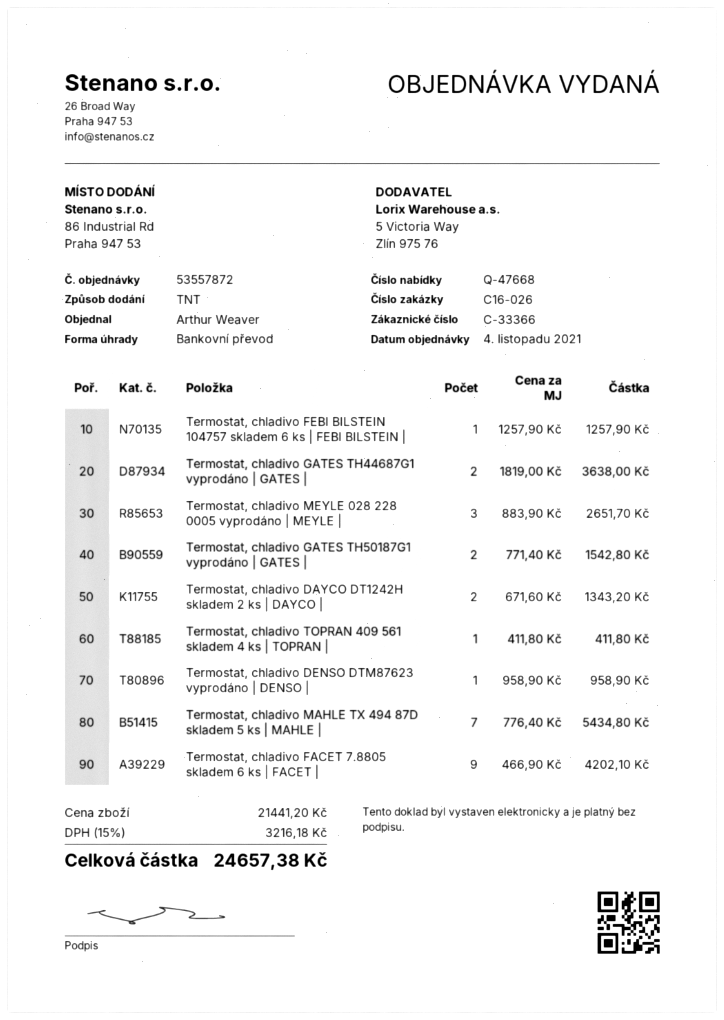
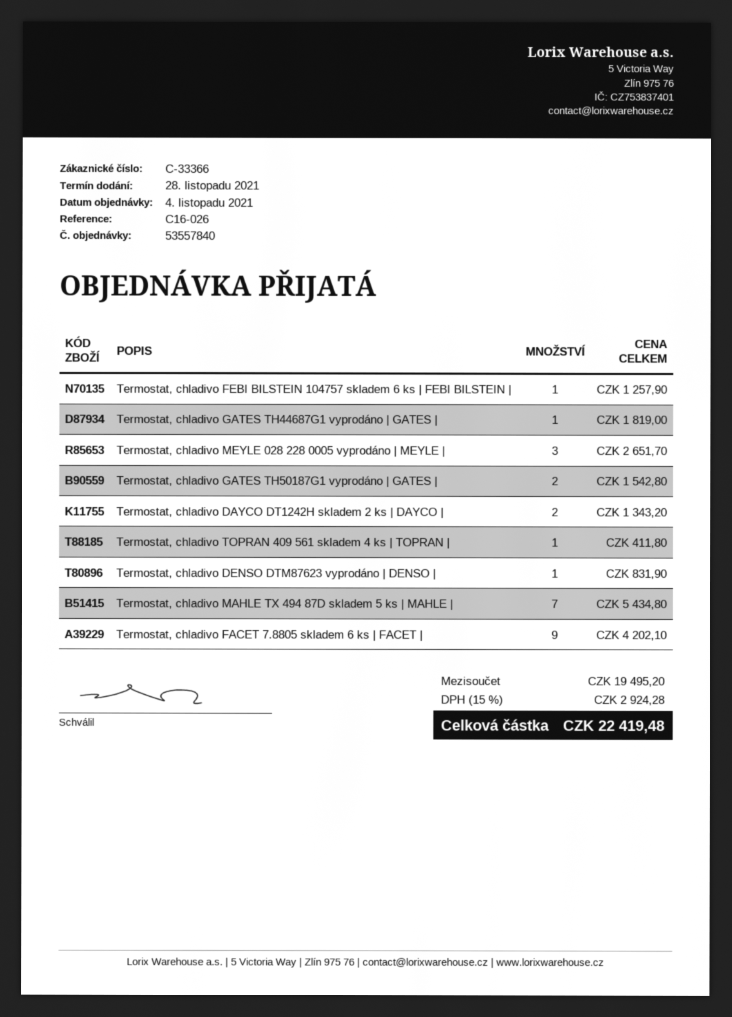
order number: 53557872 -> 53557840
Termostat, chladivo GATES TH44687G1 vyprodáno | GATES |: 2 for 3638.00 -> 1 for 1819.00
Termostat, chladivo DENSO DTM87623 vyprodáno | DENSO |: 1 for 958.90 -> 1 for 831.90
subtotal: 21441.20 -> 19495.20
tax: 15% = 3216.18 -> 15% = 2924.28
total: 24657.38 -> 22419.48

